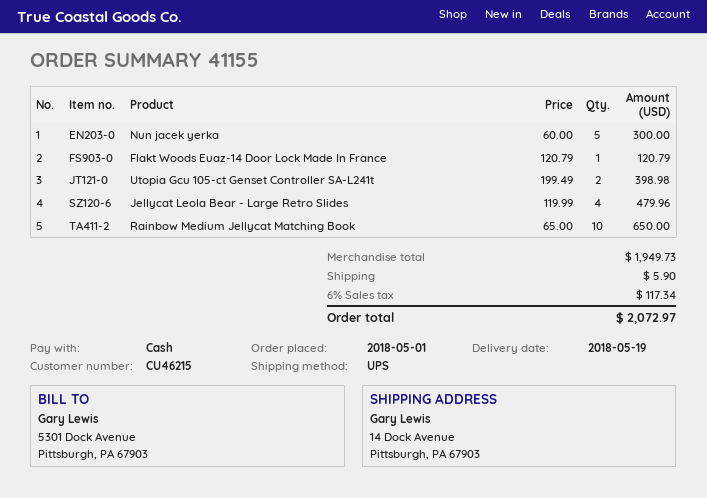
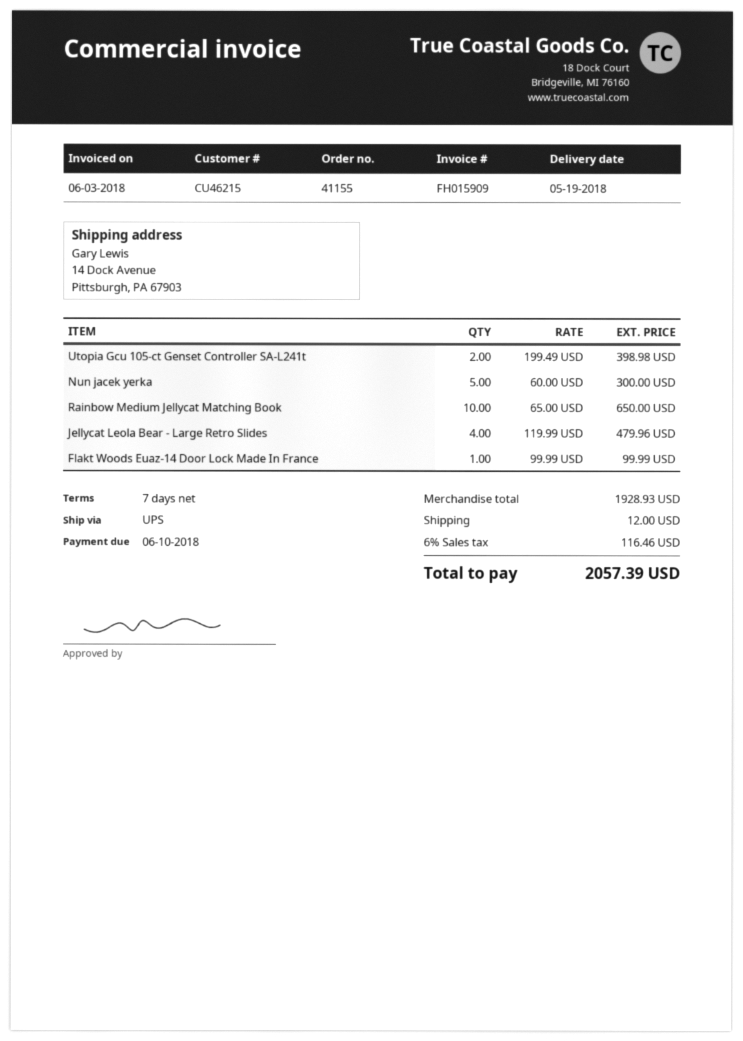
Flakt Woods Euaz-14 Door Lock Made In France: 1 x 120.79 = 120.79 -> 1 x 99.99 = 99.99
subtotal: 1949.73 -> 1928.93
shipping: 5.90 -> 12.00
tax: 6% = 117.34 -> 6% = 116.46
total: 2072.97 -> 2057.39

